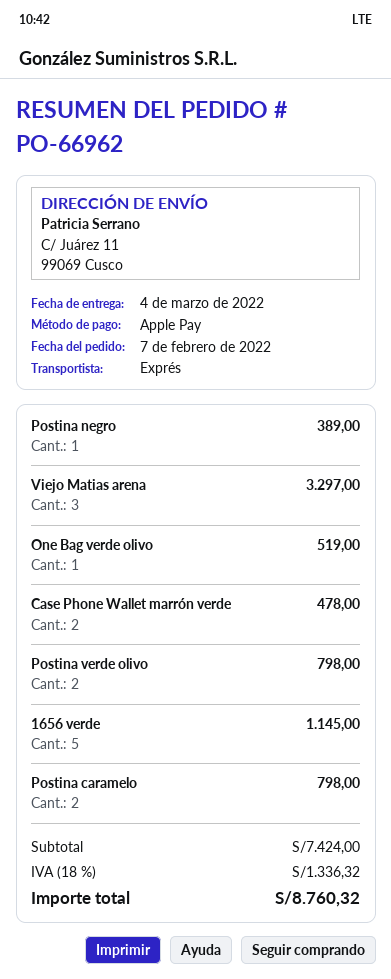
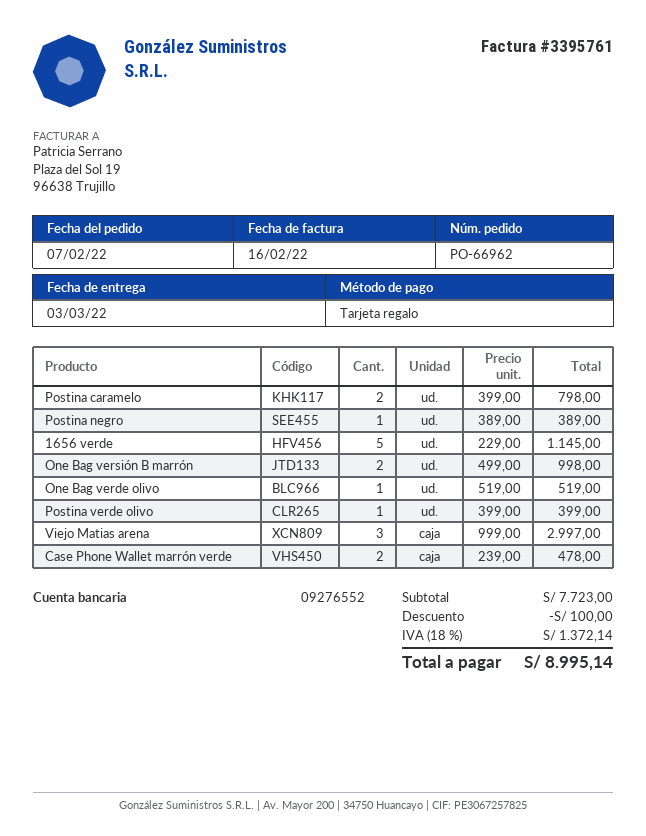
delivery date: 2022-03-04 -> 2022-03-03
payment method: Apple Pay -> gift card
Viejo Matias arena: 3 for 3297.00 -> 3 for 2997.00
Postina verde olivo: 2 for 798.00 -> 1 for 399.00
One Bag versión B marrón: none -> 2 for 998.00
subtotal: 7424.00 -> 7723.00
discount: none -> 100.00
tax: 18% = 1336.32 -> 18% = 1372.14
total: 8760.32 -> 8995.14

